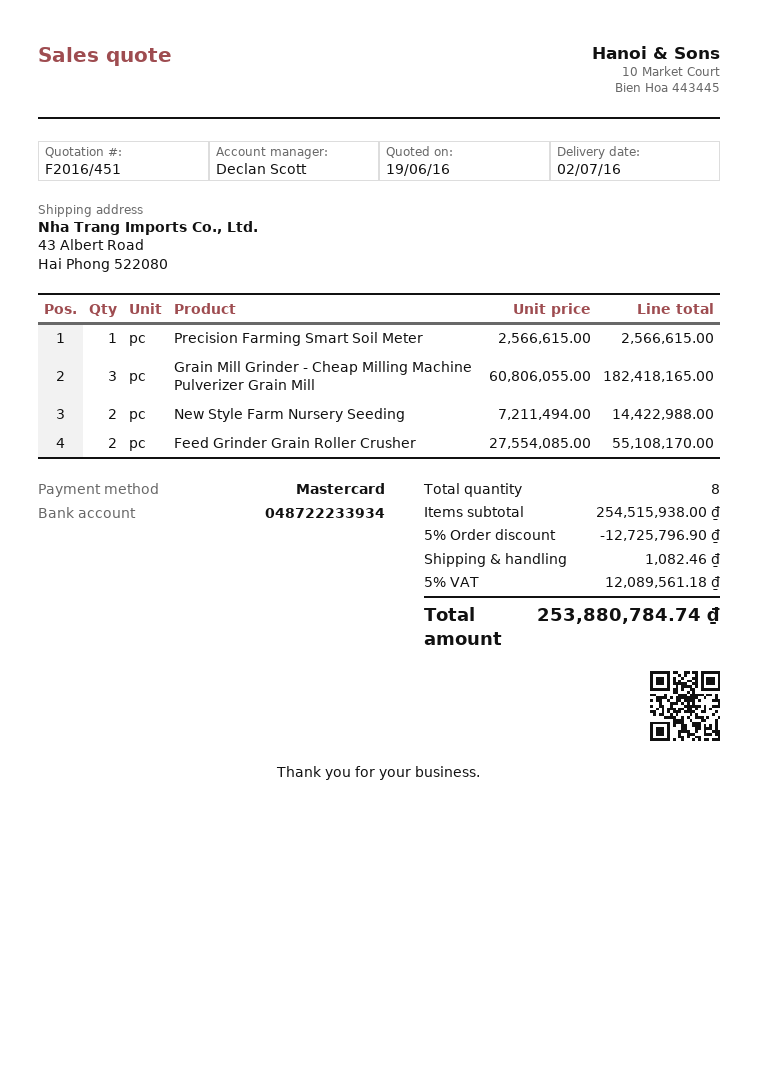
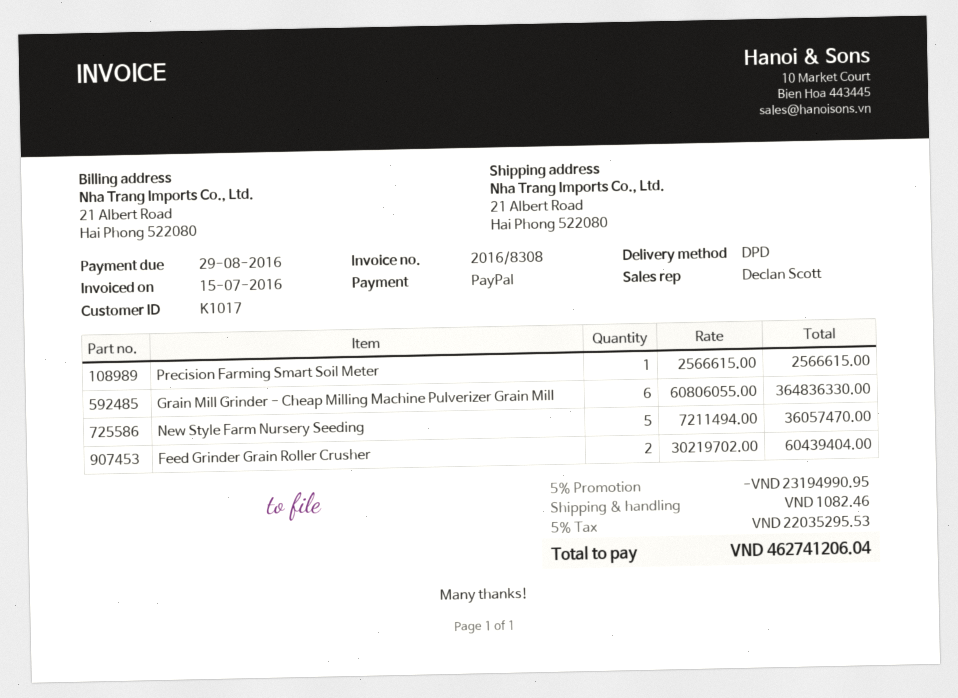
payment method: Mastercard -> PayPal
ship to: 43 Albert Road, Hai Phong 522080 -> 21 Albert Road, Hai Phong 522080
Grain Mill Grinder - Cheap Milling Machine Pulverizer Grain Mill: 3 x 60806055.00 = 182418165.00 -> 6 x 60806055.00 = 364836330.00
New Style Farm Nursery Seeding: 2 x 7211494.00 = 14422988.00 -> 5 x 7211494.00 = 36057470.00
Feed Grinder Grain Roller Crusher: 2 x 27554085.00 = 55108170.00 -> 2 x 30219702.00 = 60439404.00
discount: 5% = 12725796.90 -> 5% = 23194990.95
tax: 5% = 12089561.18 -> 5% = 22035295.53
total: 253880784.74 -> 462741206.04

